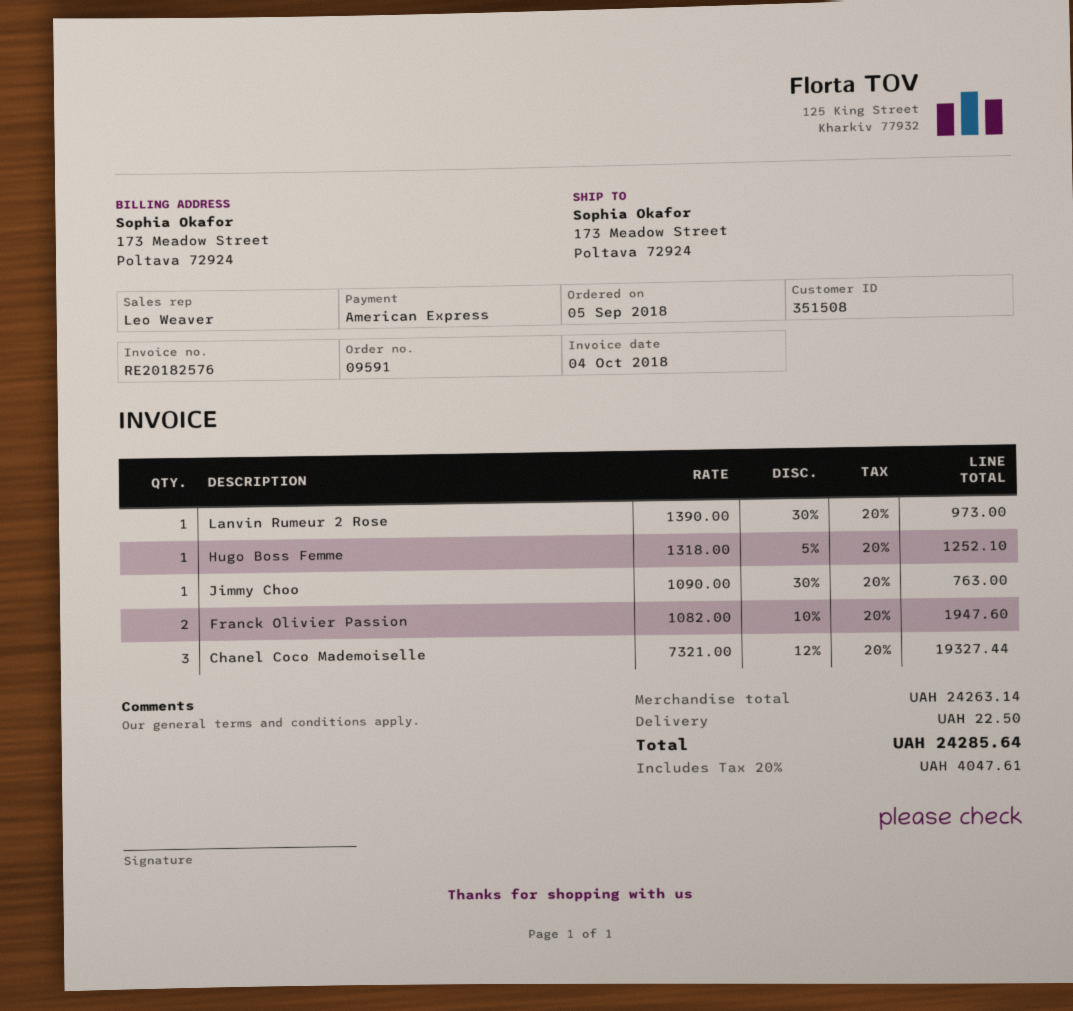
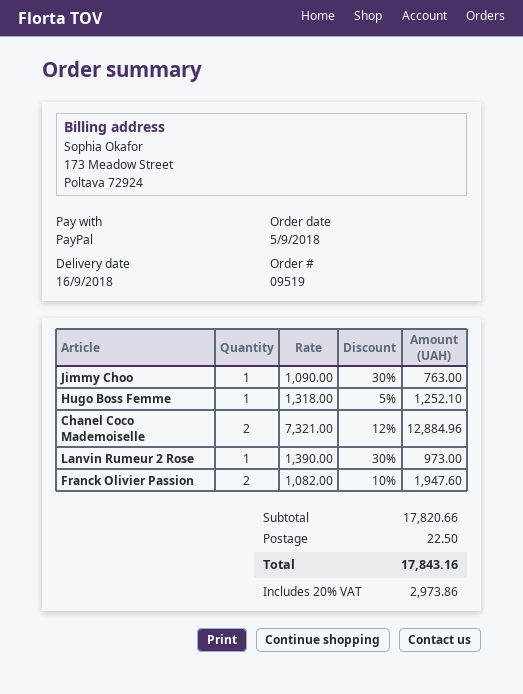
order number: 09591 -> 09519
payment method: American Express -> PayPal
Chanel Coco Mademoiselle: 3 x 7321.00 - 12% = 19327.44 -> 2 x 7321.00 - 12% = 12884.96
subtotal: 24263.14 -> 17820.66
tax: 20% = 4047.61 -> 20% = 2973.86
total: 24285.64 -> 17843.16

